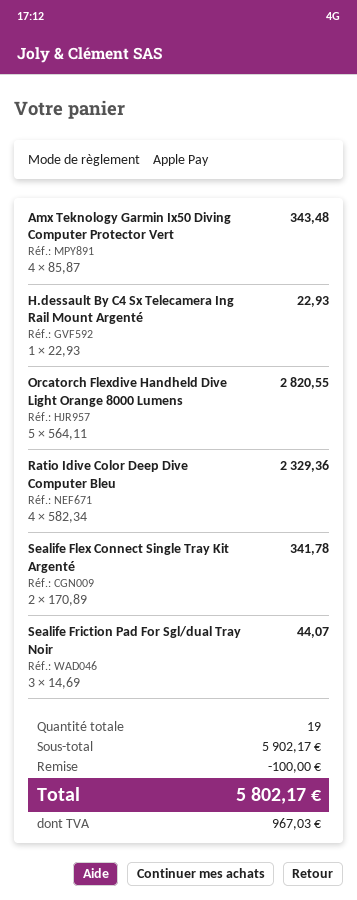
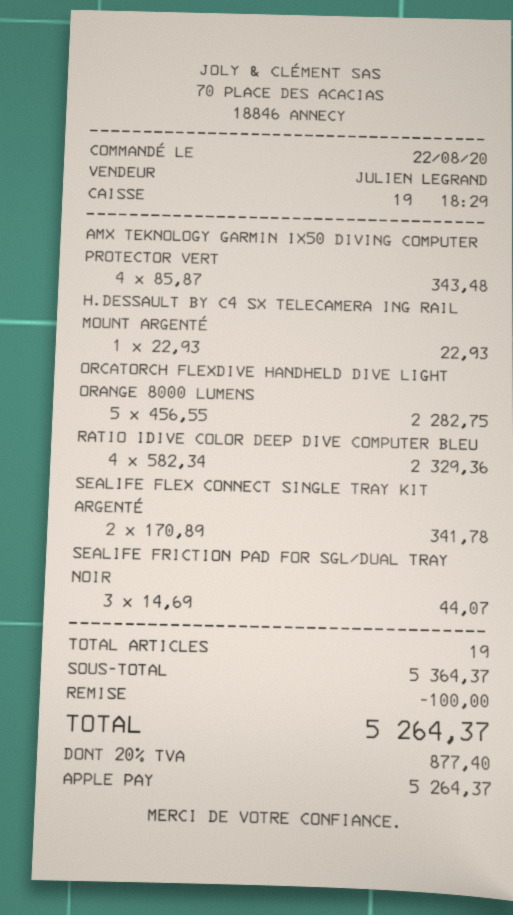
Orcatorch Flexdive Handheld Dive Light Orange 8000 Lumens: 5 x 564.11 = 2820.55 -> 5 x 456.55 = 2282.75
subtotal: 5902.17 -> 5364.37
tax: 967.03 -> 877.40
total: 5802.17 -> 5264.37

